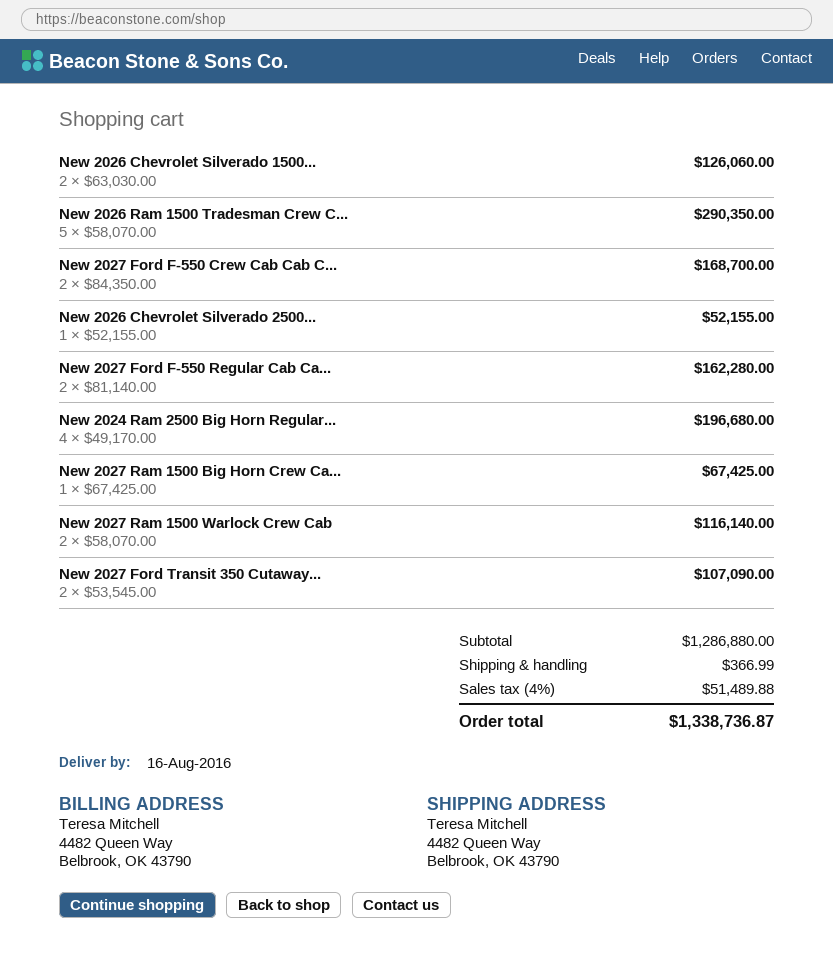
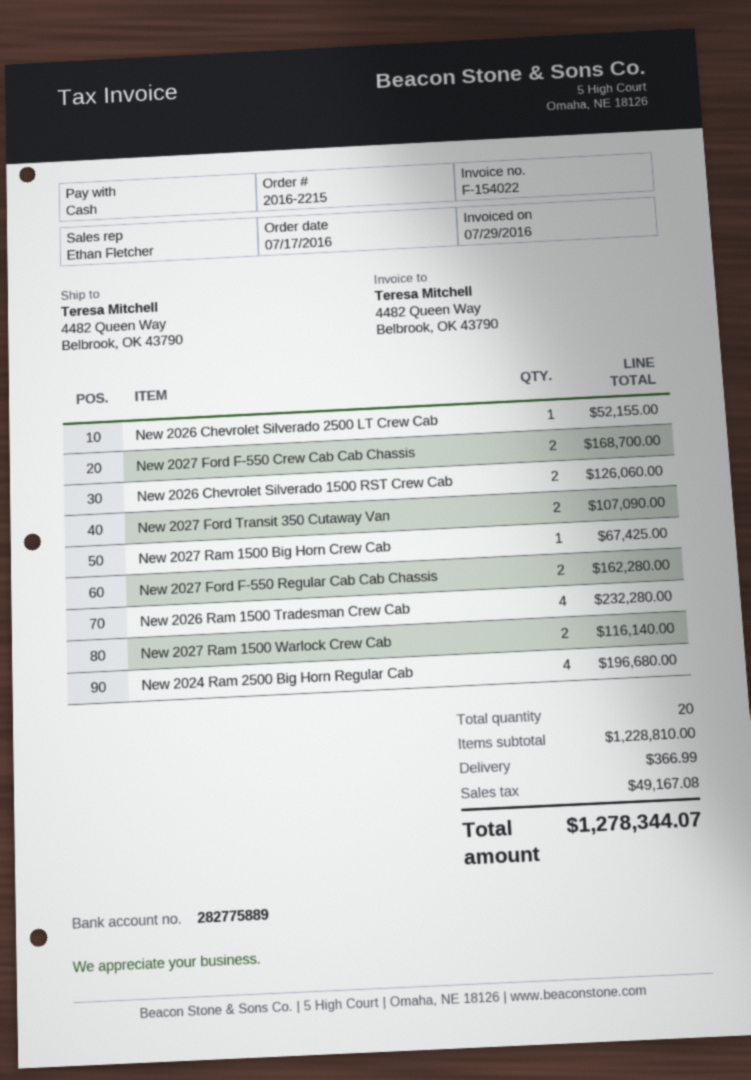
New 2026 Ram 1500 Tradesman Crew C...: 5 for 290350.00 -> 4 for 232280.00
subtotal: 1286880.00 -> 1228810.00
tax: 51489.88 -> 49167.08
total: 1338736.87 -> 1278344.07

